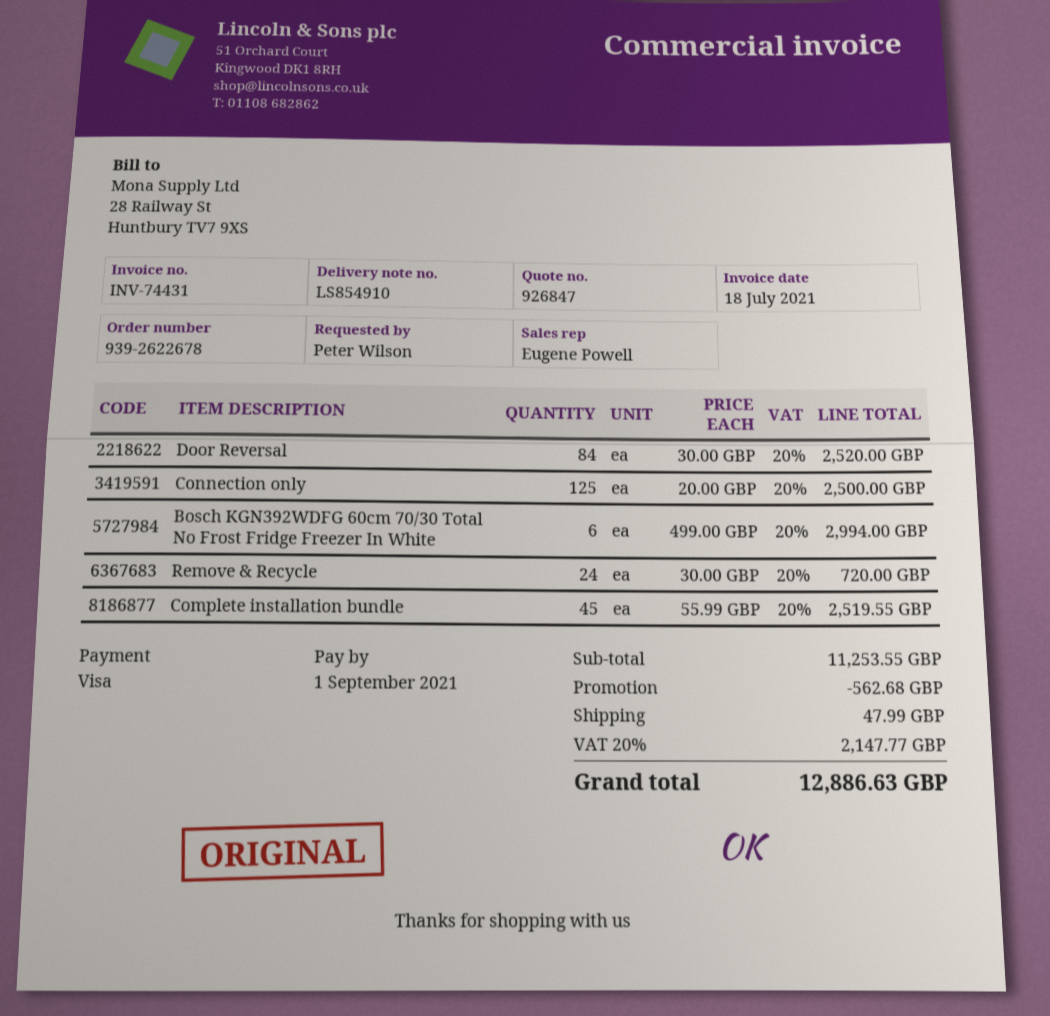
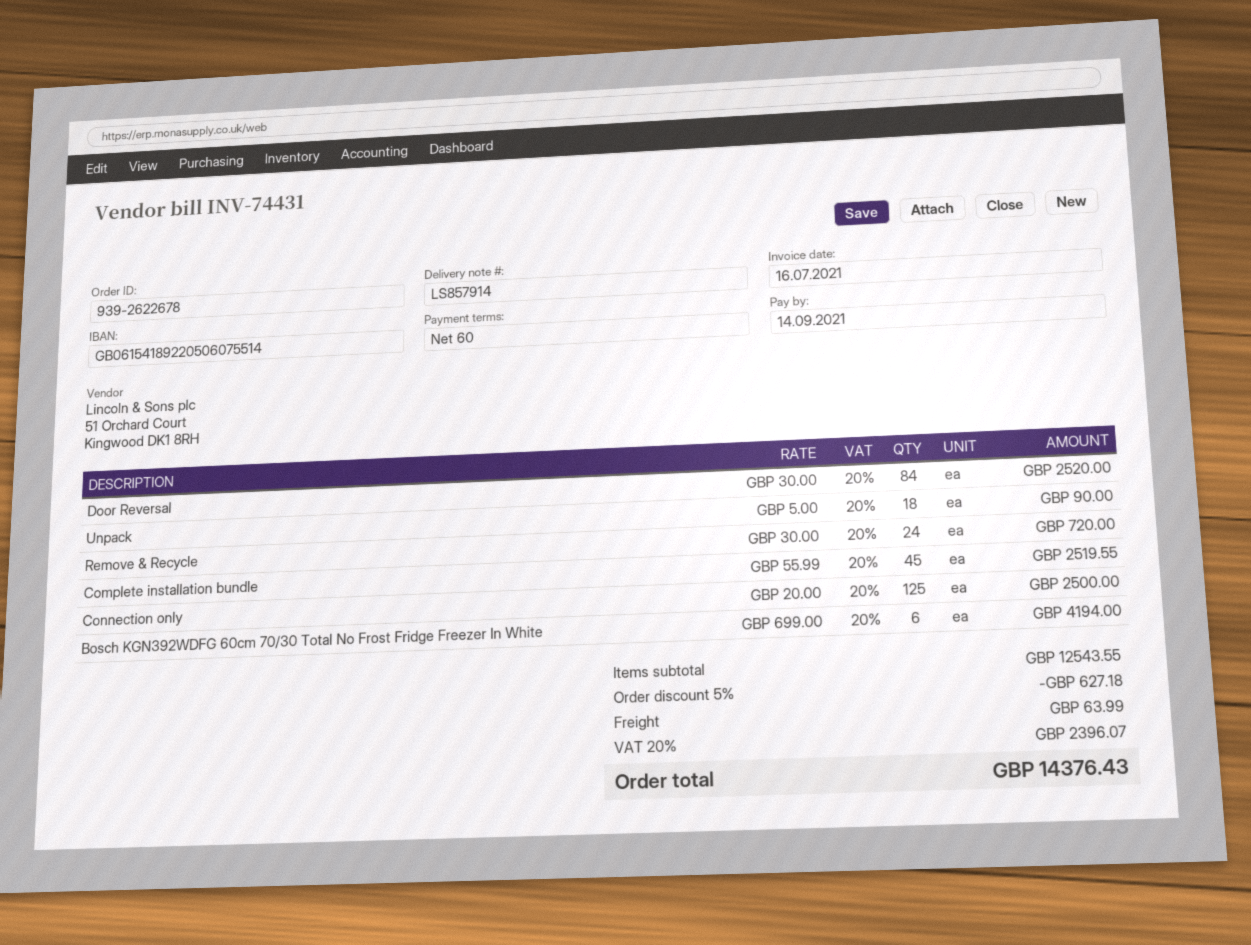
delivery note number: LS854910 -> LS857914
invoice date: 2021-07-18 -> 2021-07-16
due date: 2021-09-01 -> 2021-09-14
Bosch KGN392WDFG 60cm 70/30 Total No Frost Fridge Freezer In White: 6 x 499.00 = 2994.00 -> 6 x 699.00 = 4194.00
Unpack: none -> 18 x 5.00 = 90.00
subtotal: 11253.55 -> 12543.55
discount: 562.68 -> 627.18
shipping: 47.99 -> 63.99
tax: 20% = 2147.77 -> 20% = 2396.07
total: 12886.63 -> 14376.43

